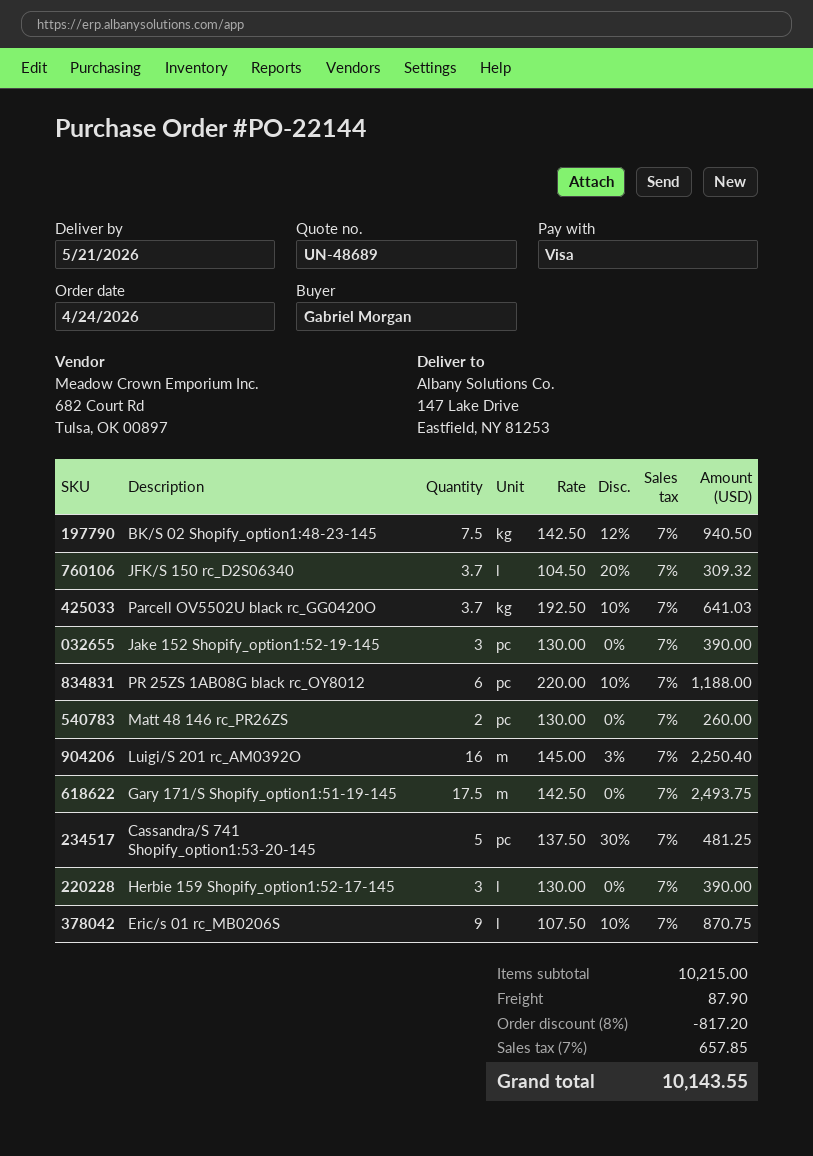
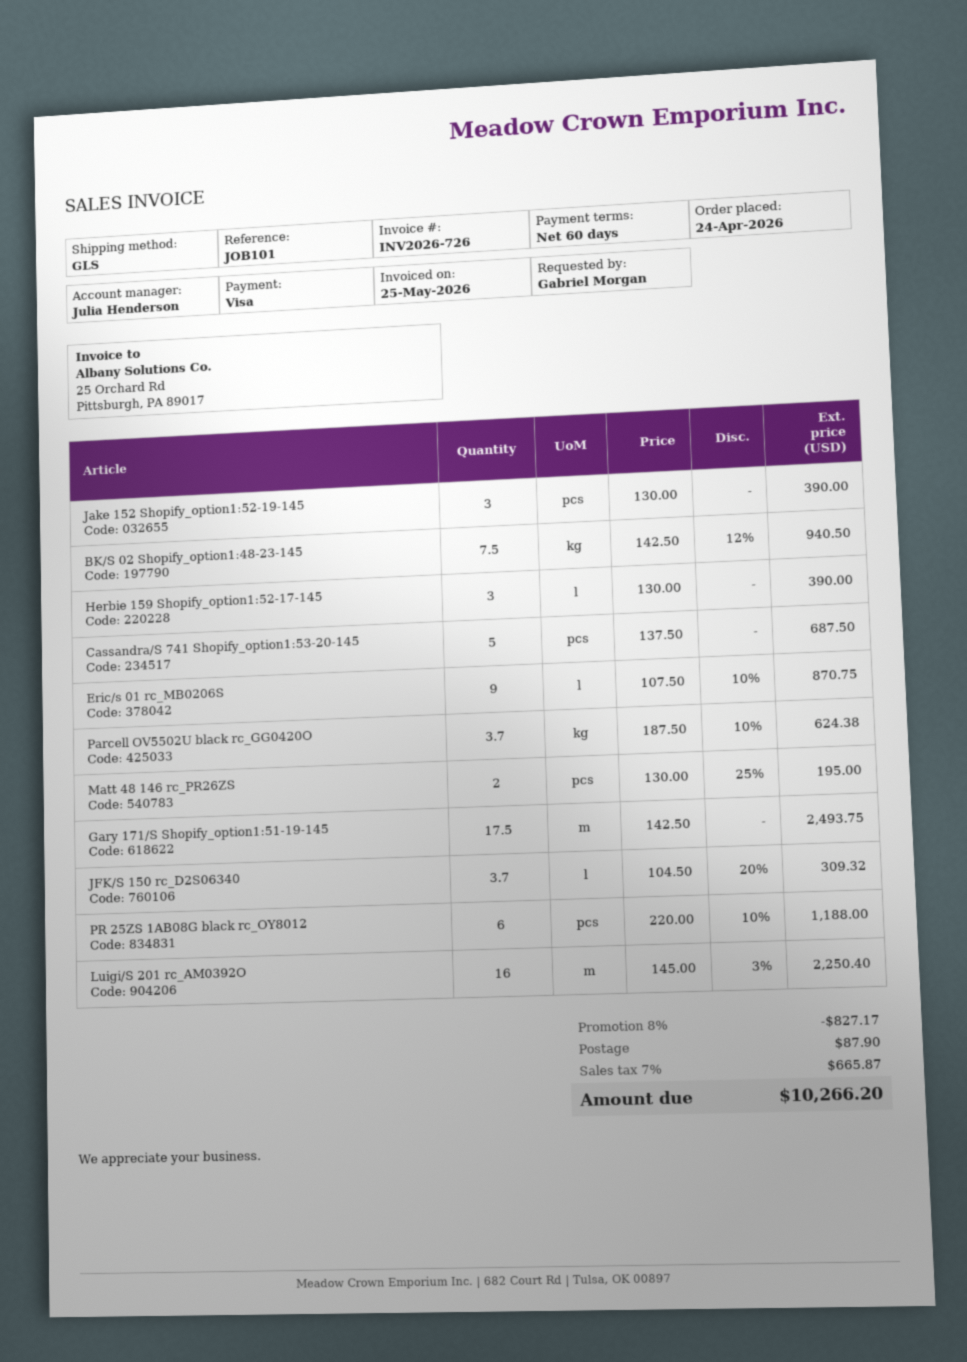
Parcell OV5502U black rc_GG0420O: 3.7 x 192.50 - 10% = 641.03 -> 3.7 x 187.50 - 10% = 624.38
Matt 48 146 rc_PR26ZS: 2 x 130.00 = 260.00 -> 2 x 130.00 - 25% = 195.00
Cassandra/S 741 Shopify_option1:53-20-145: 5 x 137.50 - 30% = 481.25 -> 5 x 137.50 = 687.50
discount: 8% = 817.20 -> 8% = 827.17
tax: 7% = 657.85 -> 7% = 665.87
total: 10143.55 -> 10266.20

